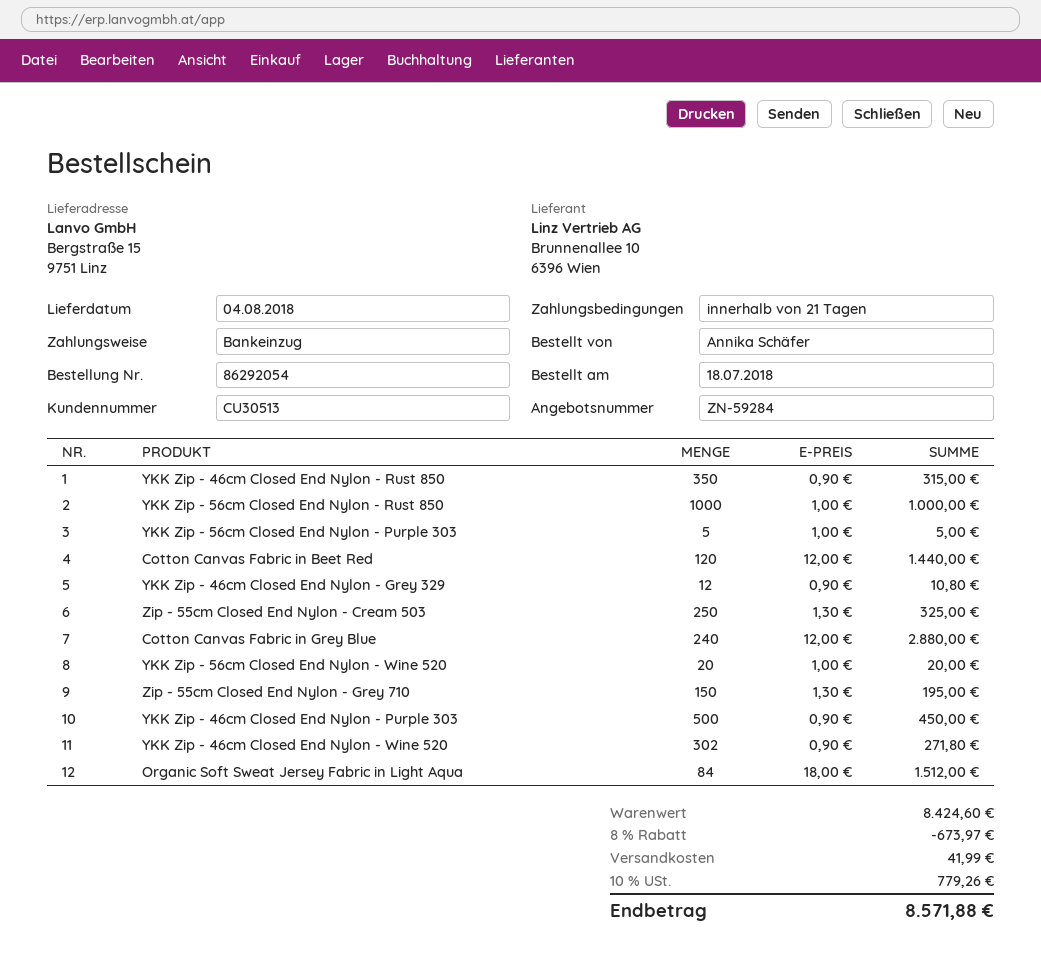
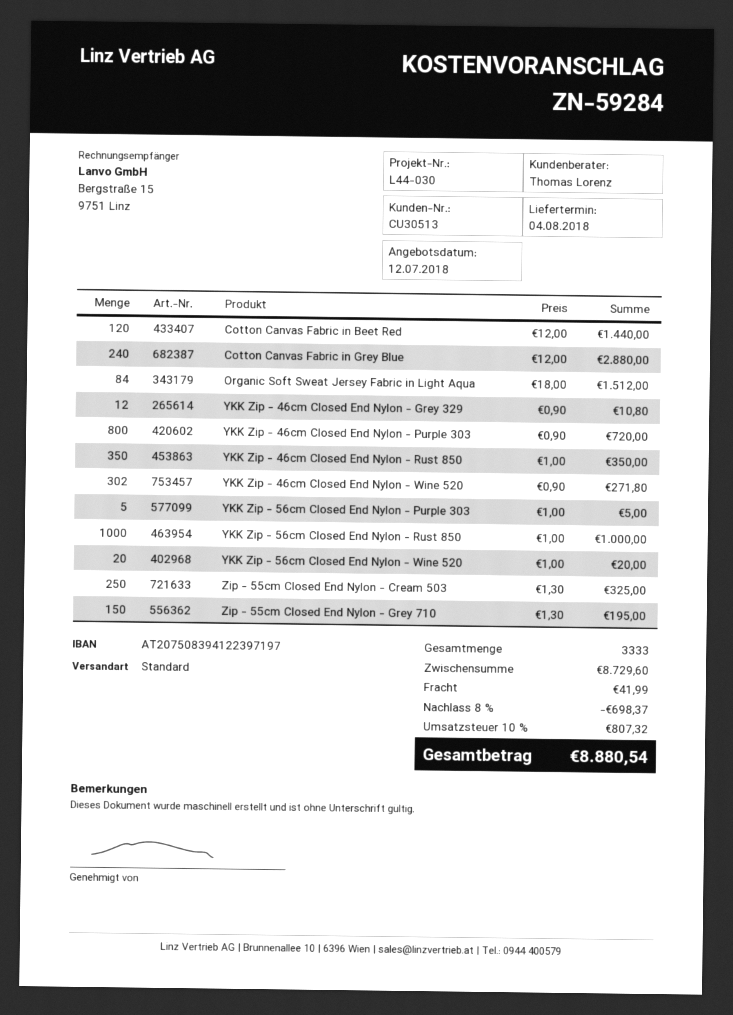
YKK Zip - 46cm Closed End Nylon - Rust 850: 350 x 0.90 = 315.00 -> 350 x 1.00 = 350.00
YKK Zip - 46cm Closed End Nylon - Purple 303: 500 x 0.90 = 450.00 -> 800 x 0.90 = 720.00
subtotal: 8424.60 -> 8729.60
discount: 8% = 673.97 -> 8% = 698.37
tax: 10% = 779.26 -> 10% = 807.32
total: 8571.88 -> 8880.54

